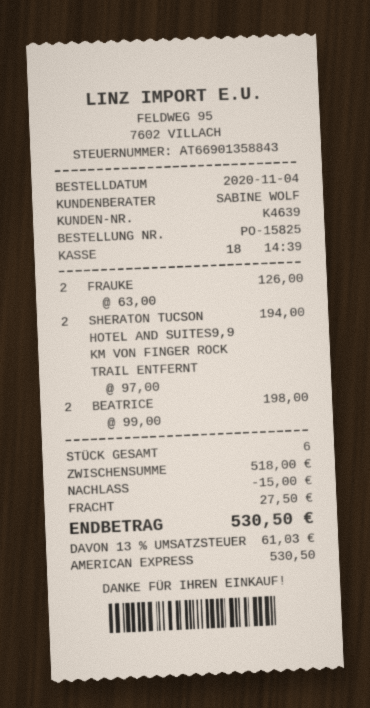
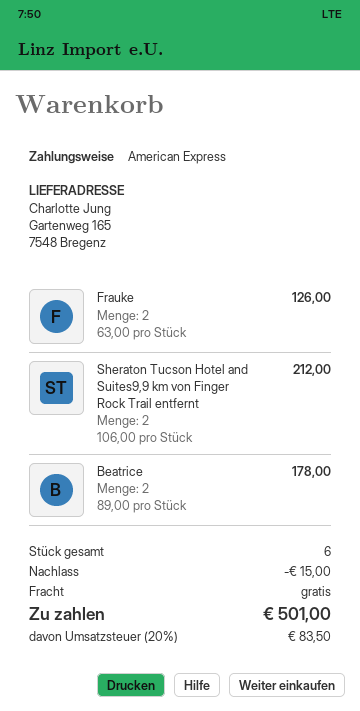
SHERATON TUCSON HOTEL AND SUITES9,9 KM VON FINGER ROCK TRAIL ENTFERNT: 2 x 97.00 = 194.00 -> 2 x 106.00 = 212.00
BEATRICE: 2 x 99.00 = 198.00 -> 2 x 89.00 = 178.00
shipping: 27.50 -> 0.00
tax: 13% = 61.03 -> 20% = 83.50
total: 530.50 -> 501.00

